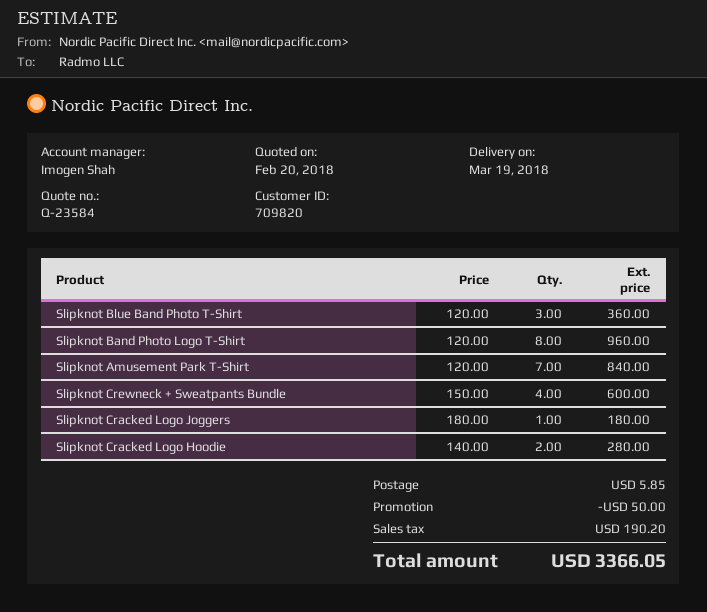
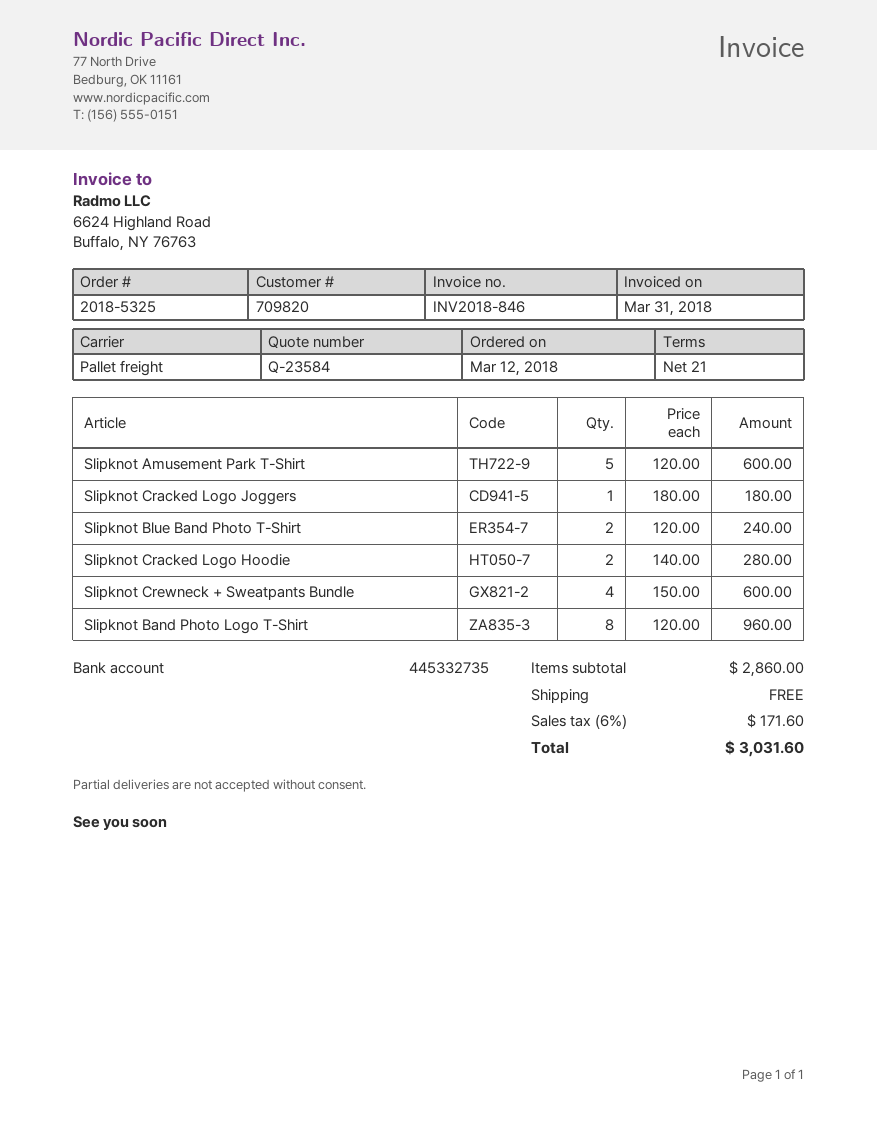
Slipknot Blue Band Photo T-Shirt: 3 x 120.00 = 360.00 -> 2 x 120.00 = 240.00
Slipknot Amusement Park T-Shirt: 7 x 120.00 = 840.00 -> 5 x 120.00 = 600.00
discount: 50.00 -> none
shipping: 5.85 -> 0.00
tax: 190.20 -> 171.60
total: 3366.05 -> 3031.60

